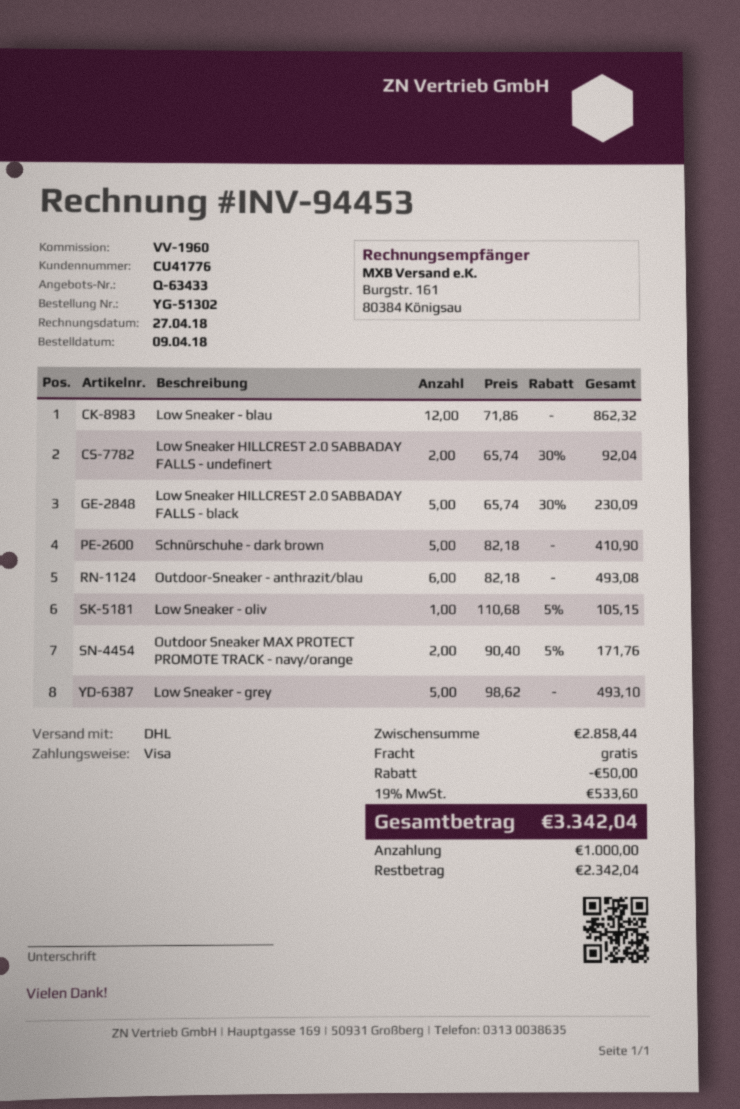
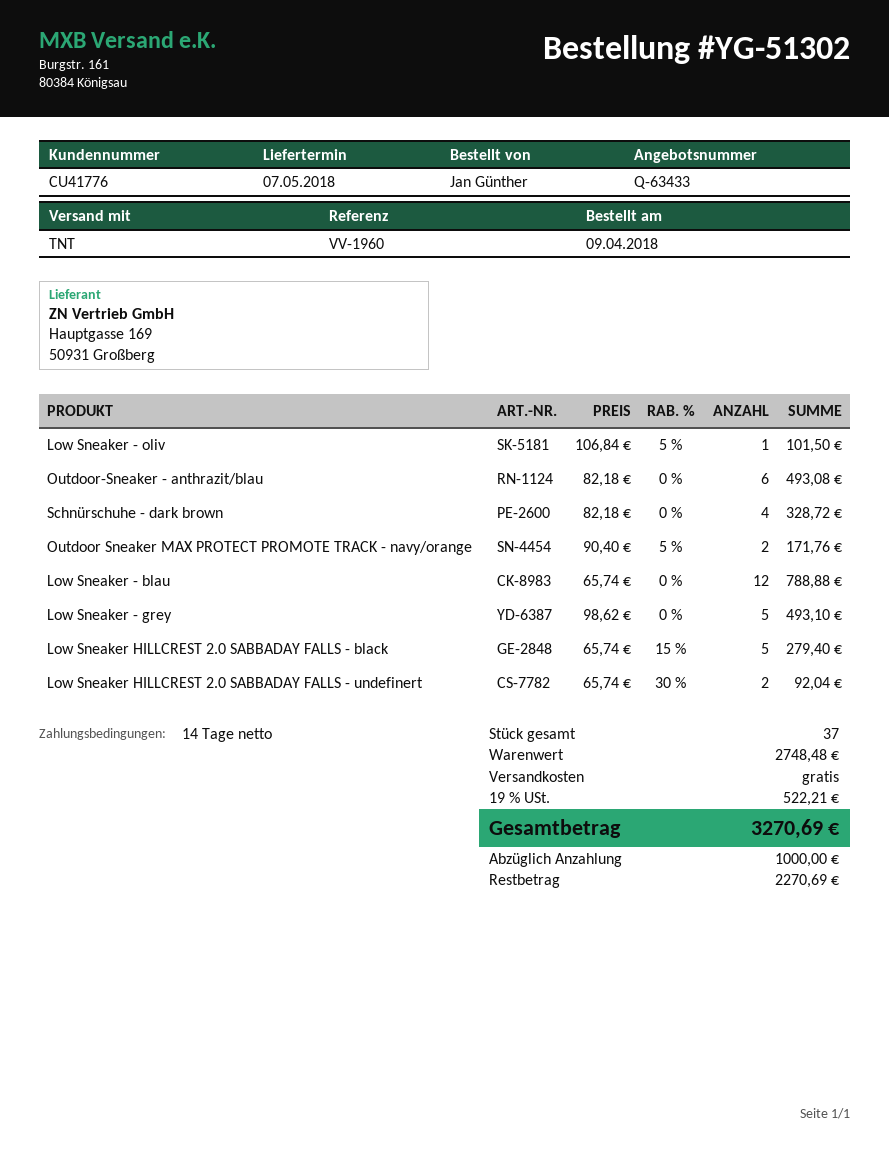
shipping method: DHL -> TNT
Low Sneaker - blau: 12 x 71.86 = 862.32 -> 12 x 65.74 = 788.88
Low Sneaker HILLCREST 2.0 SABBADAY FALLS - black: 5 x 65.74 - 30% = 230.09 -> 5 x 65.74 - 15% = 279.40
Schnürschuhe - dark brown: 5 x 82.18 = 410.90 -> 4 x 82.18 = 328.72
Low Sneaker - oliv: 1 x 110.68 - 5% = 105.15 -> 1 x 106.84 - 5% = 101.50
subtotal: 2858.44 -> 2748.48
discount: 50.00 -> none
tax: 19% = 533.60 -> 19% = 522.21
total: 3342.04 -> 3270.69
balance: 2342.04 -> 2270.69

